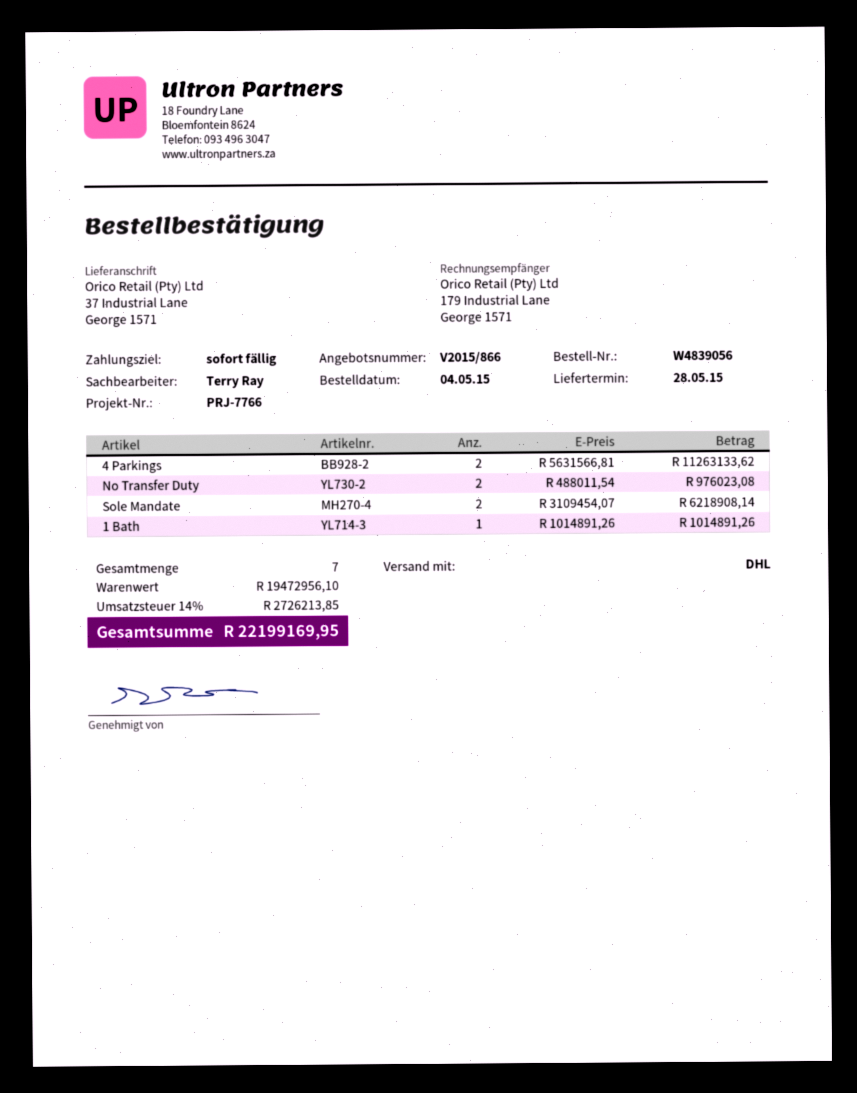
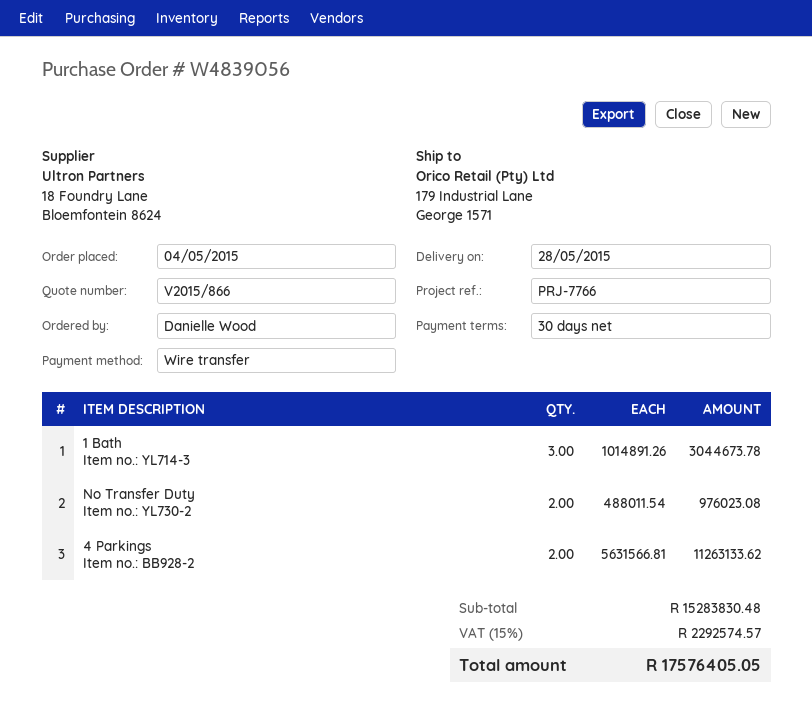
payment terms: on receipt -> 30 days
ship to: 37 Industrial Lane, George 1571 -> 179 Industrial Lane, George 1571
Sole Mandate: 2 x 3109454.07 = 6218908.14 -> none
1 Bath: 1 x 1014891.26 = 1014891.26 -> 3 x 1014891.26 = 3044673.78
subtotal: 19472956.10 -> 15283830.48
tax: 14% = 2726213.85 -> 15% = 2292574.57
total: 22199169.95 -> 17576405.05

